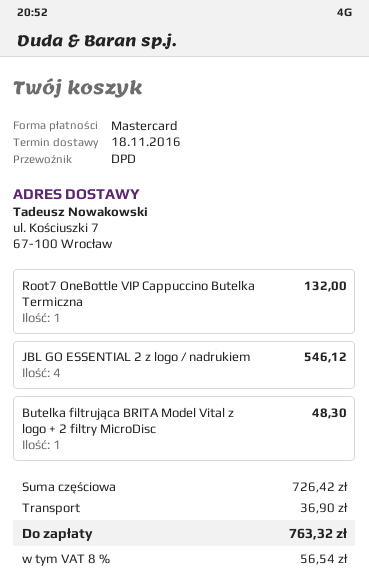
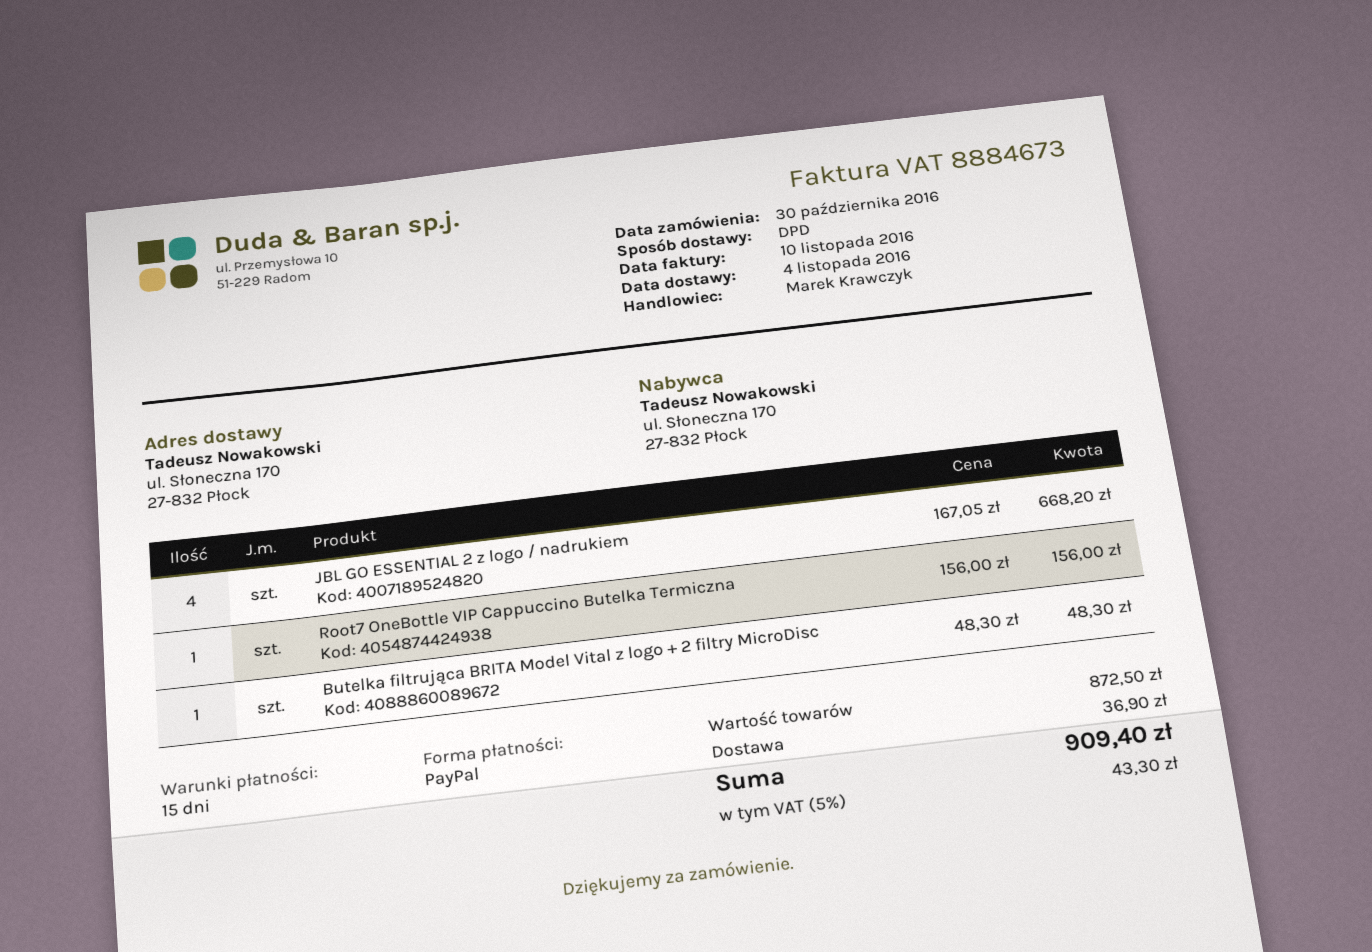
delivery date: 2016-11-18 -> 2016-11-04
payment method: Mastercard -> PayPal
ship to: ul. Kościuszki 7, 67-100 Wrocław -> ul. Słoneczna 170, 27-832 Płock
Root7 OneBottle VIP Cappuccino Butelka Termiczna: 1 for 132.00 -> 1 for 156.00
JBL GO ESSENTIAL 2 z logo / nadrukiem: 4 for 546.12 -> 4 for 668.20
subtotal: 726.42 -> 872.50
tax: 8% = 56.54 -> 5% = 43.30
total: 763.32 -> 909.40

